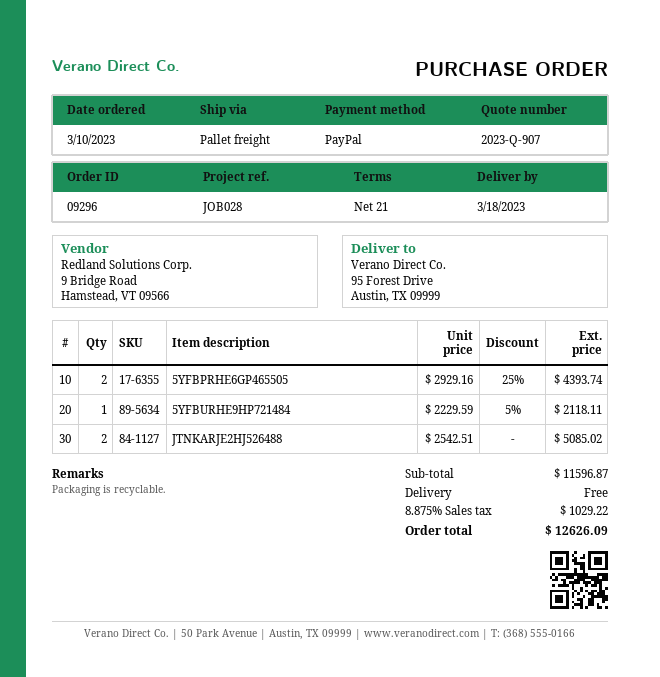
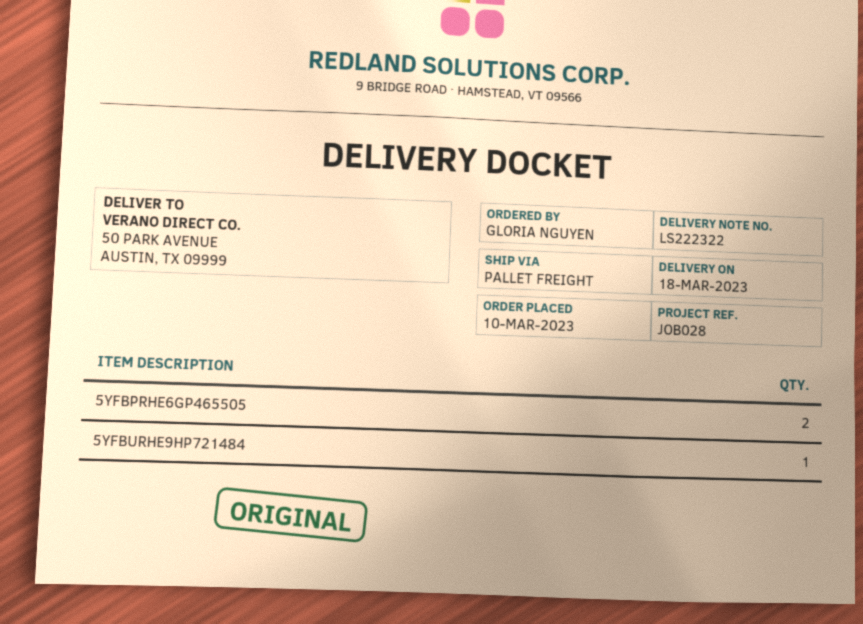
ship to: 95 Forest Drive, Austin, TX 09999 -> 50 PARK AVENUE, AUSTIN, TX 09999
JTNKARJE2HJ526488: 2 -> none

